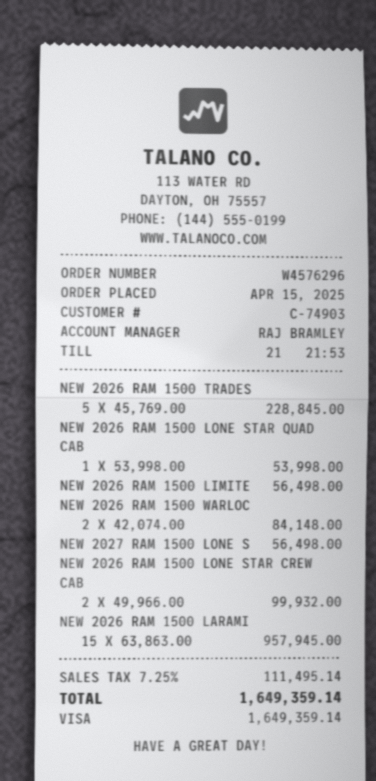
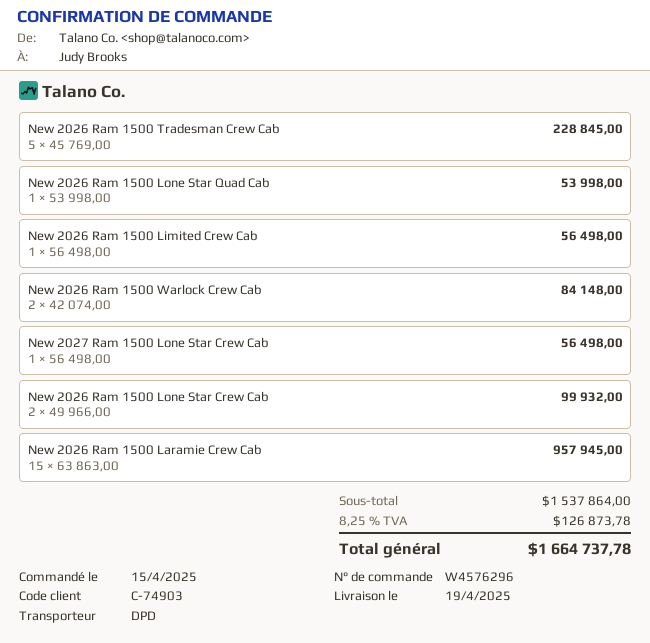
tax: 7.25% = 111495.14 -> 8.25% = 126873.78
total: 1649359.14 -> 1664737.78

